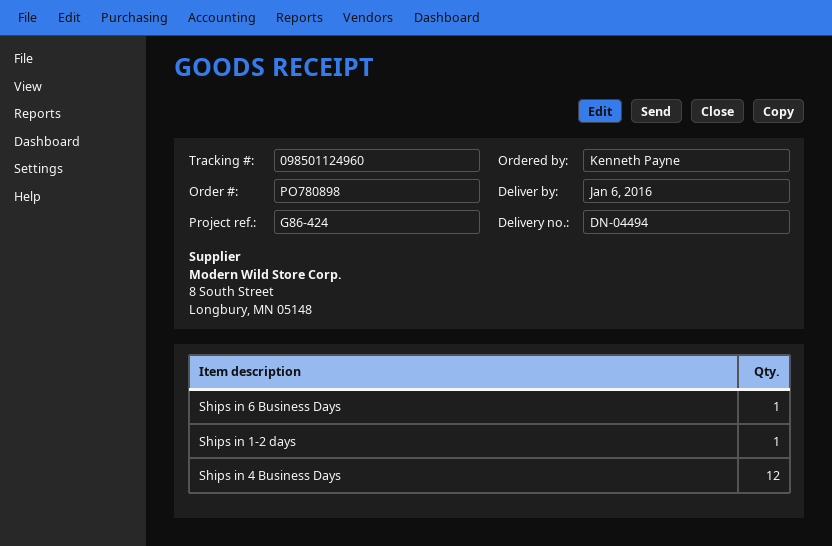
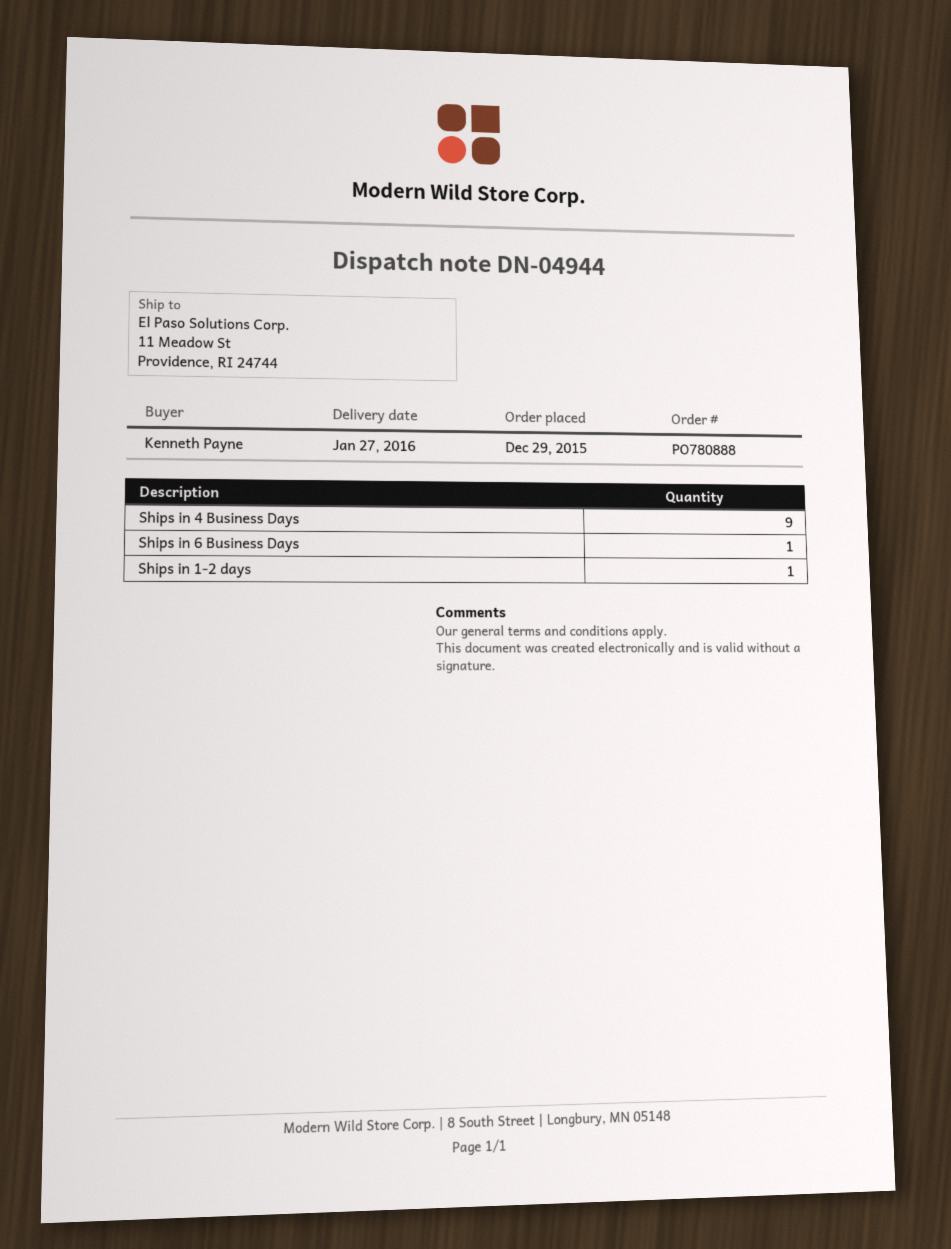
order number: PO780898 -> PO780888
delivery note number: DN-04494 -> DN-04944
delivery date: 2016-01-06 -> 2016-01-27
Ships in 4 Business Days: 12 -> 9

